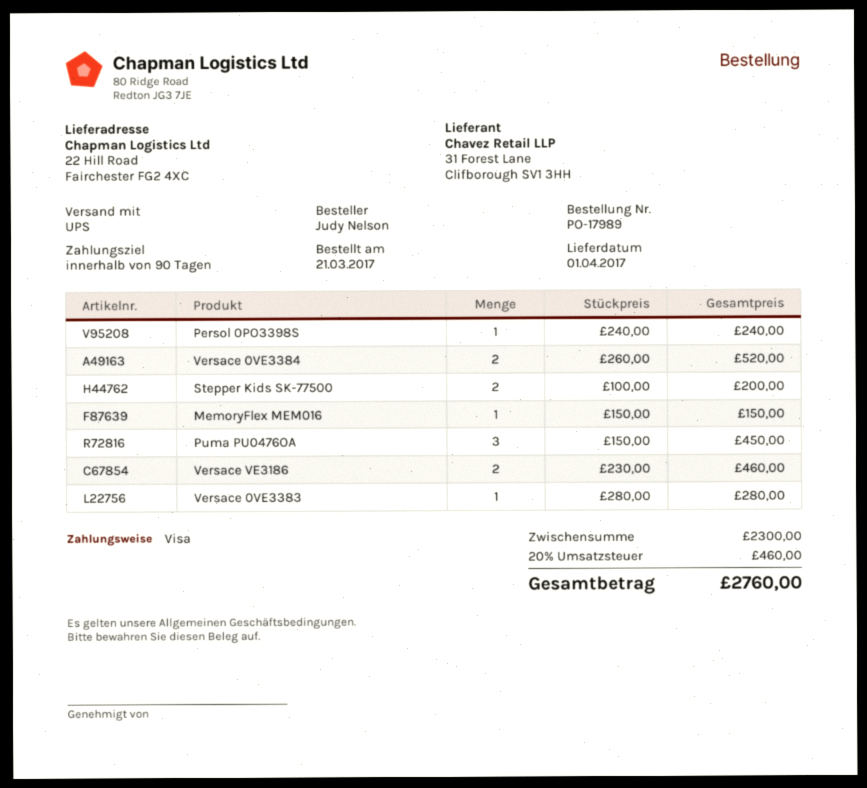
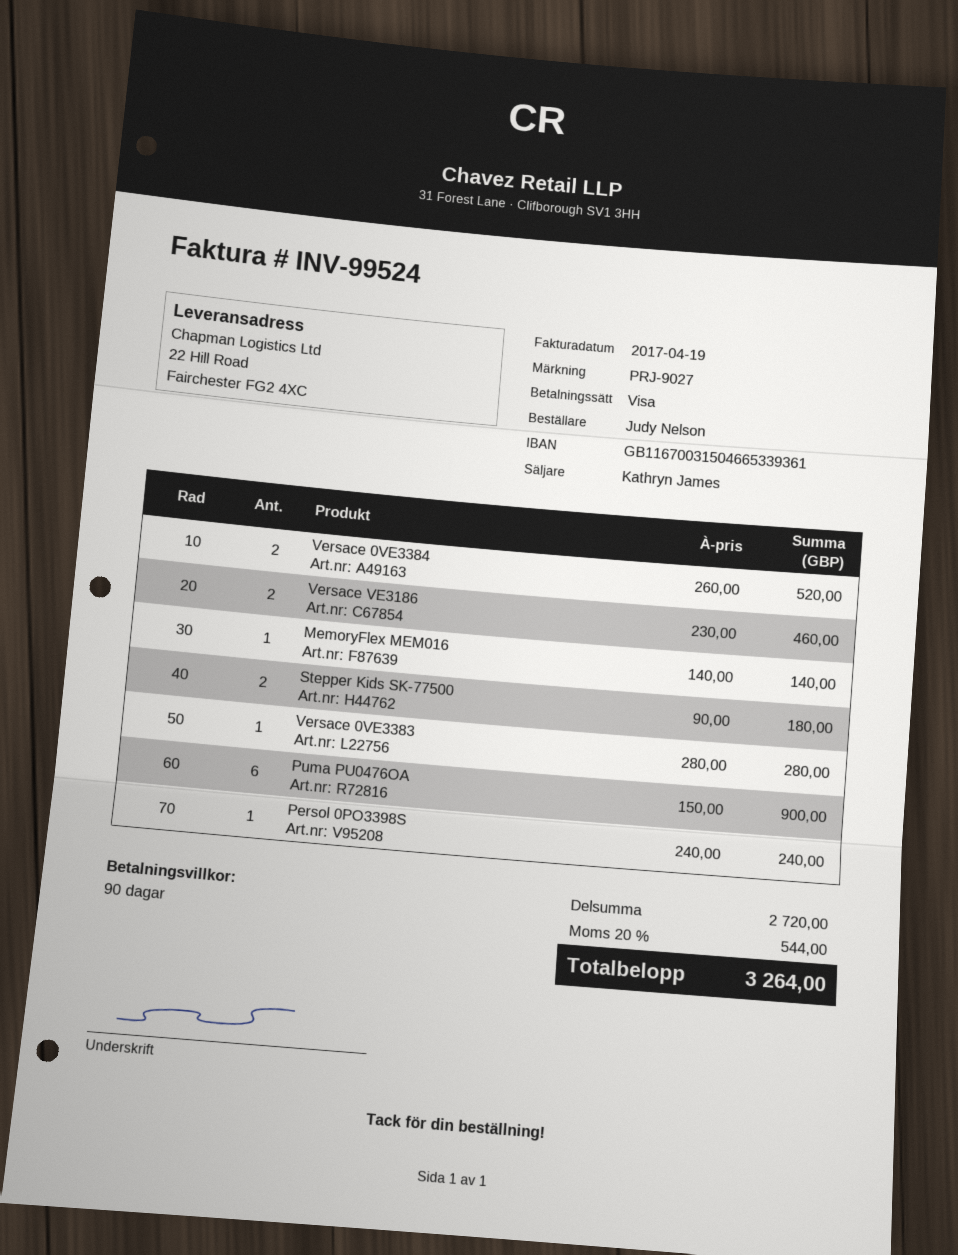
Stepper Kids SK-77500: 2 x 100.00 = 200.00 -> 2 x 90.00 = 180.00
MemoryFlex MEM016: 1 x 150.00 = 150.00 -> 1 x 140.00 = 140.00
Puma PU0476OA: 3 x 150.00 = 450.00 -> 6 x 150.00 = 900.00
subtotal: 2300.00 -> 2720.00
tax: 20% = 460.00 -> 20% = 544.00
total: 2760.00 -> 3264.00

